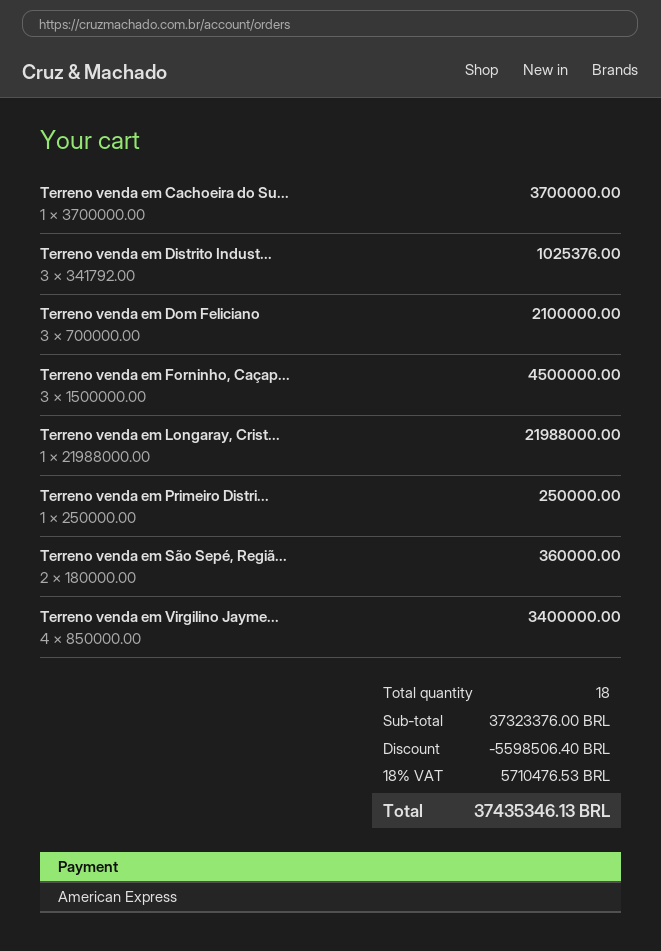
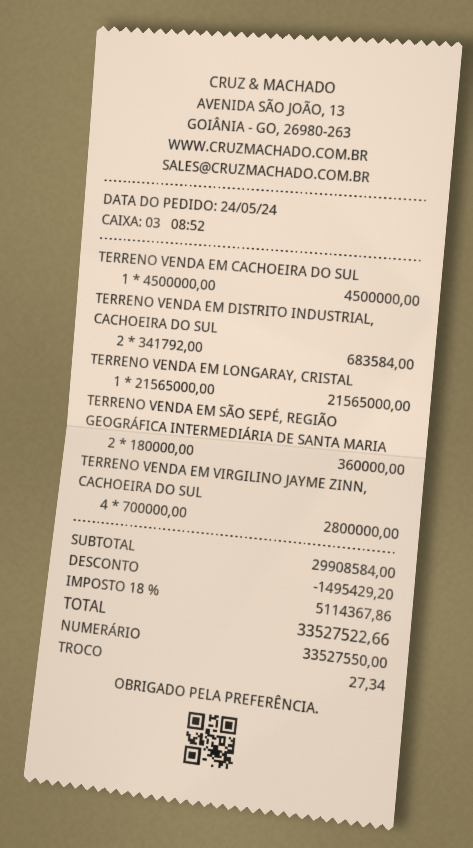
payment method: American Express -> cash
Terreno venda em Cachoeira do Su...: 1 x 3700000.00 = 3700000.00 -> 1 x 4500000.00 = 4500000.00
Terreno venda em Distrito Indust...: 3 x 341792.00 = 1025376.00 -> 2 x 341792.00 = 683584.00
Terreno venda em Dom Feliciano: 3 x 700000.00 = 2100000.00 -> none
Terreno venda em Forninho, Caçap...: 3 x 1500000.00 = 4500000.00 -> none
Terreno venda em Longaray, Crist...: 1 x 21988000.00 = 21988000.00 -> 1 x 21565000.00 = 21565000.00
Terreno venda em Primeiro Distri...: 1 x 250000.00 = 250000.00 -> none
Terreno venda em Virgilino Jayme...: 4 x 850000.00 = 3400000.00 -> 4 x 700000.00 = 2800000.00
subtotal: 37323376.00 -> 29908584.00
discount: 5598506.40 -> 1495429.20
tax: 18% = 5710476.53 -> 18% = 5114367.86
total: 37435346.13 -> 33527522.66

